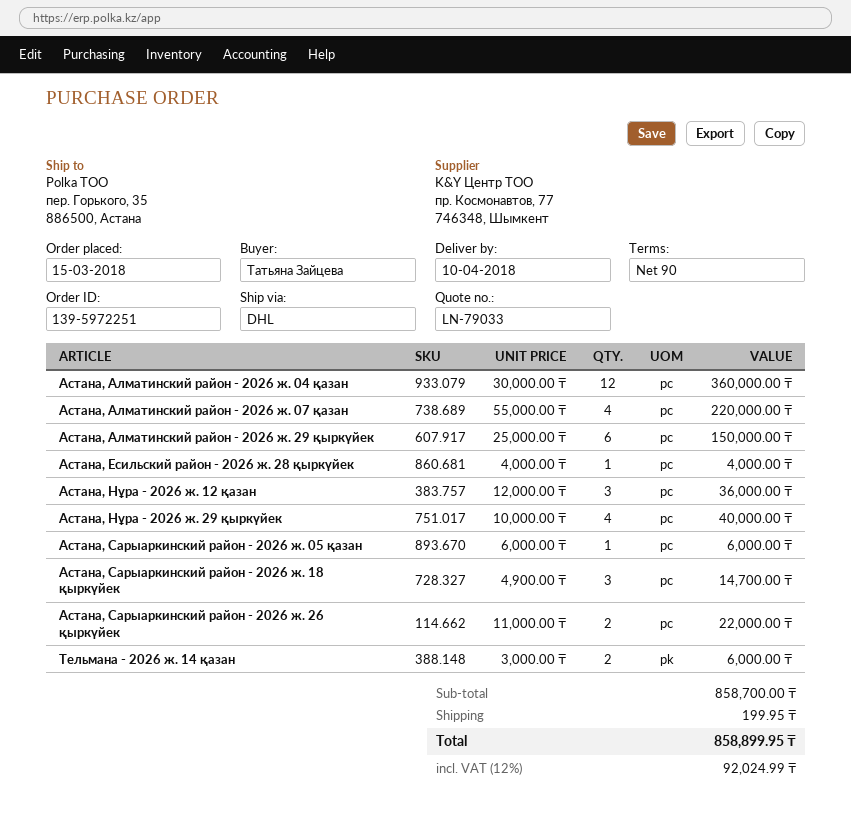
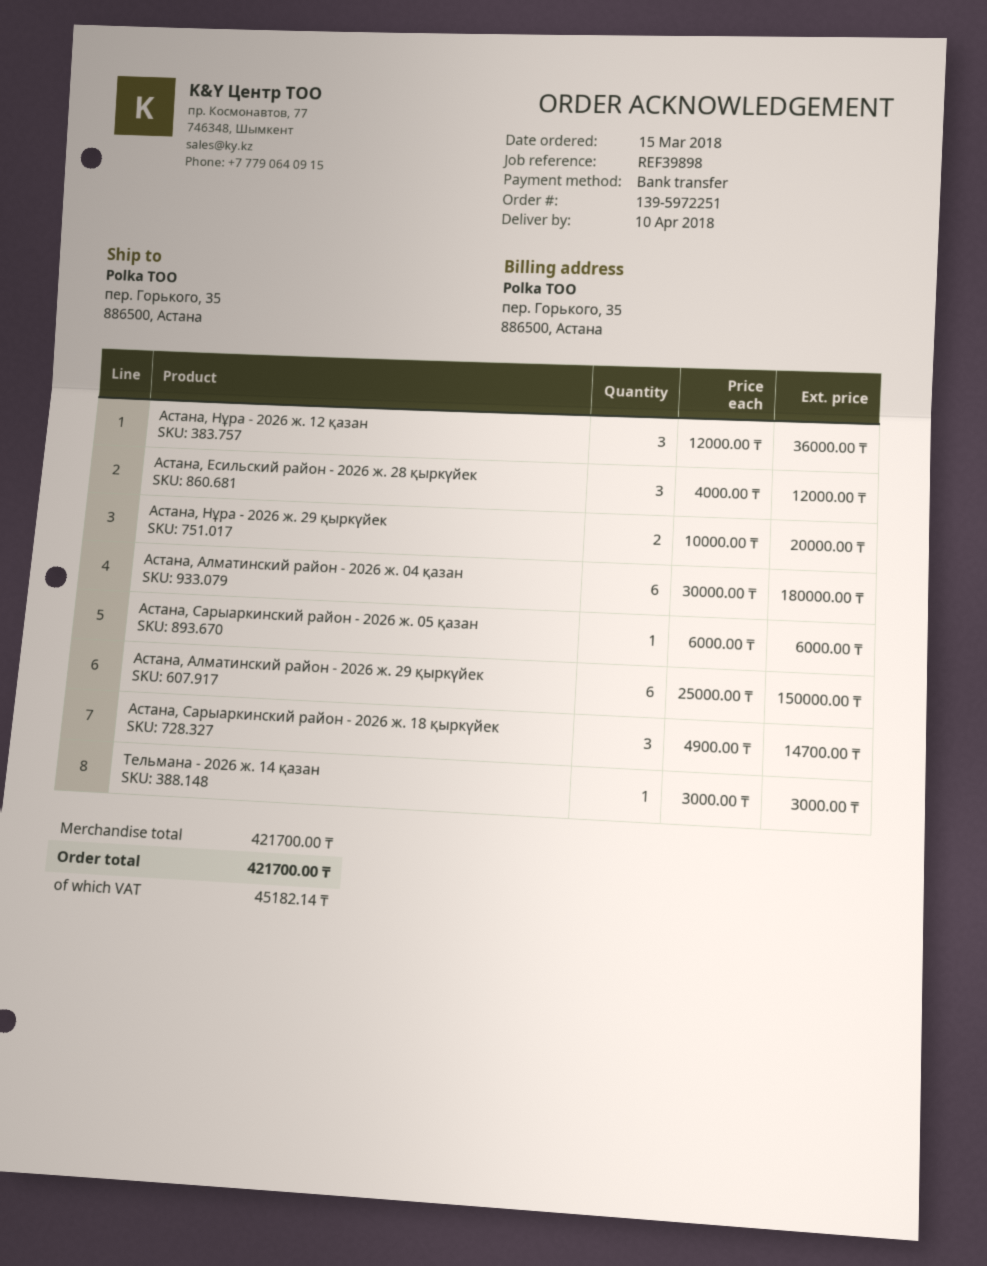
Астана, Алматинский район - 2026 ж. 04 қазан: 12 x 30000.00 = 360000.00 -> 6 x 30000.00 = 180000.00
Астана, Алматинский район - 2026 ж. 07 қазан: 4 x 55000.00 = 220000.00 -> none
Астана, Есильский район - 2026 ж. 28 қыркүйек: 1 x 4000.00 = 4000.00 -> 3 x 4000.00 = 12000.00
Астана, Нұра - 2026 ж. 29 қыркүйек: 4 x 10000.00 = 40000.00 -> 2 x 10000.00 = 20000.00
Астана, Сарыаркинский район - 2026 ж. 26 қыркүйек: 2 x 11000.00 = 22000.00 -> none
Тельмана - 2026 ж. 14 қазан: 2 x 3000.00 = 6000.00 -> 1 x 3000.00 = 3000.00
subtotal: 858700.00 -> 421700.00
shipping: 199.95 -> none
tax: 92024.99 -> 45182.14
total: 858899.95 -> 421700.00

